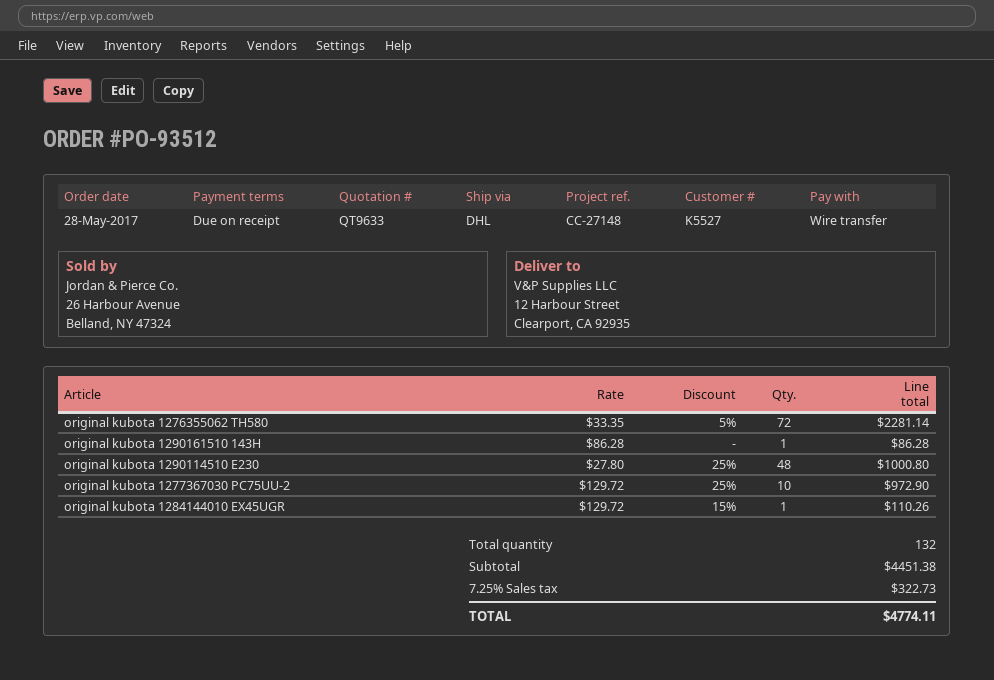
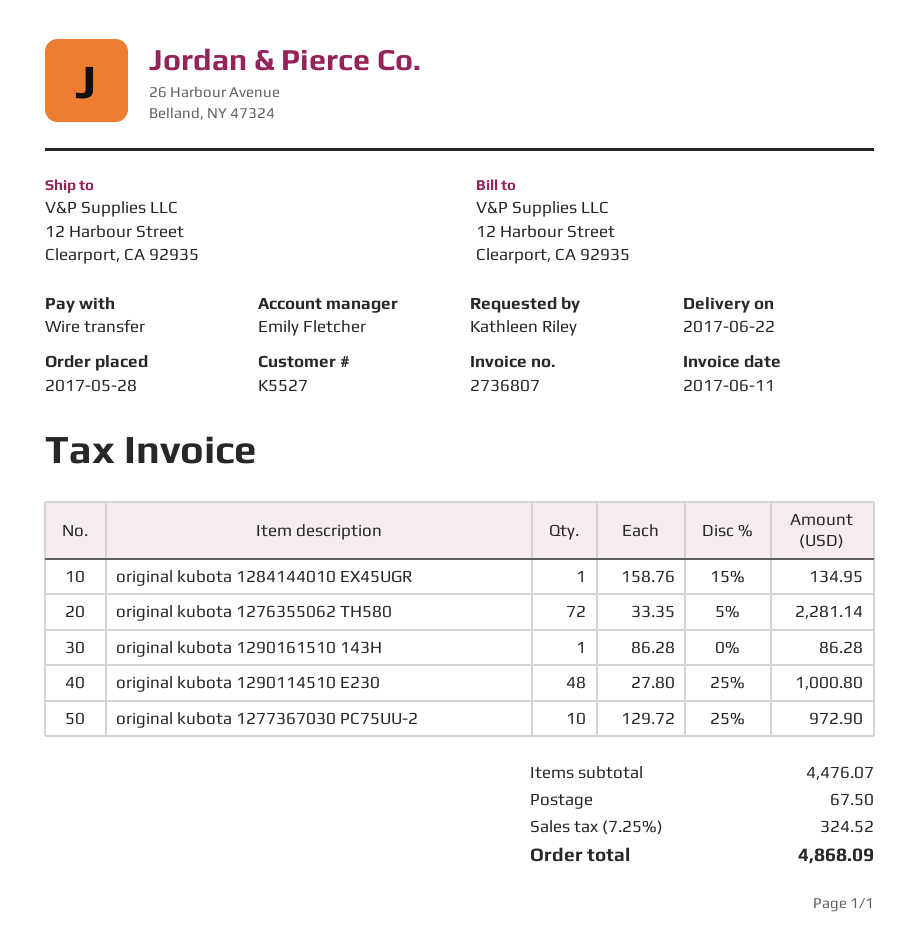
original kubota 1284144010 EX45UGR: 1 x 129.72 - 15% = 110.26 -> 1 x 158.76 - 15% = 134.95
subtotal: 4451.38 -> 4476.07
shipping: none -> 67.50
tax: 7.25% = 322.73 -> 7.25% = 324.52
total: 4774.11 -> 4868.09

